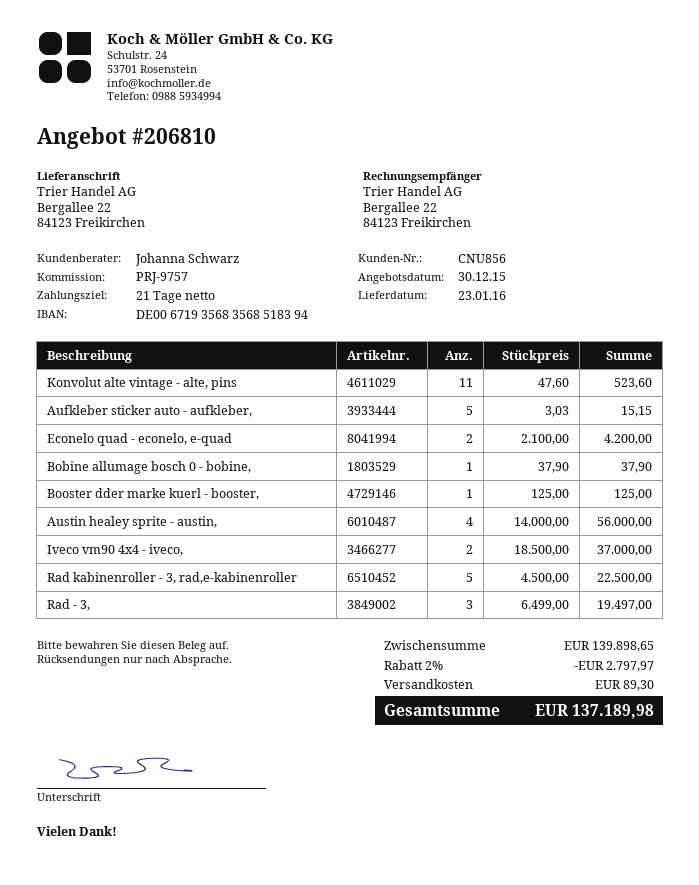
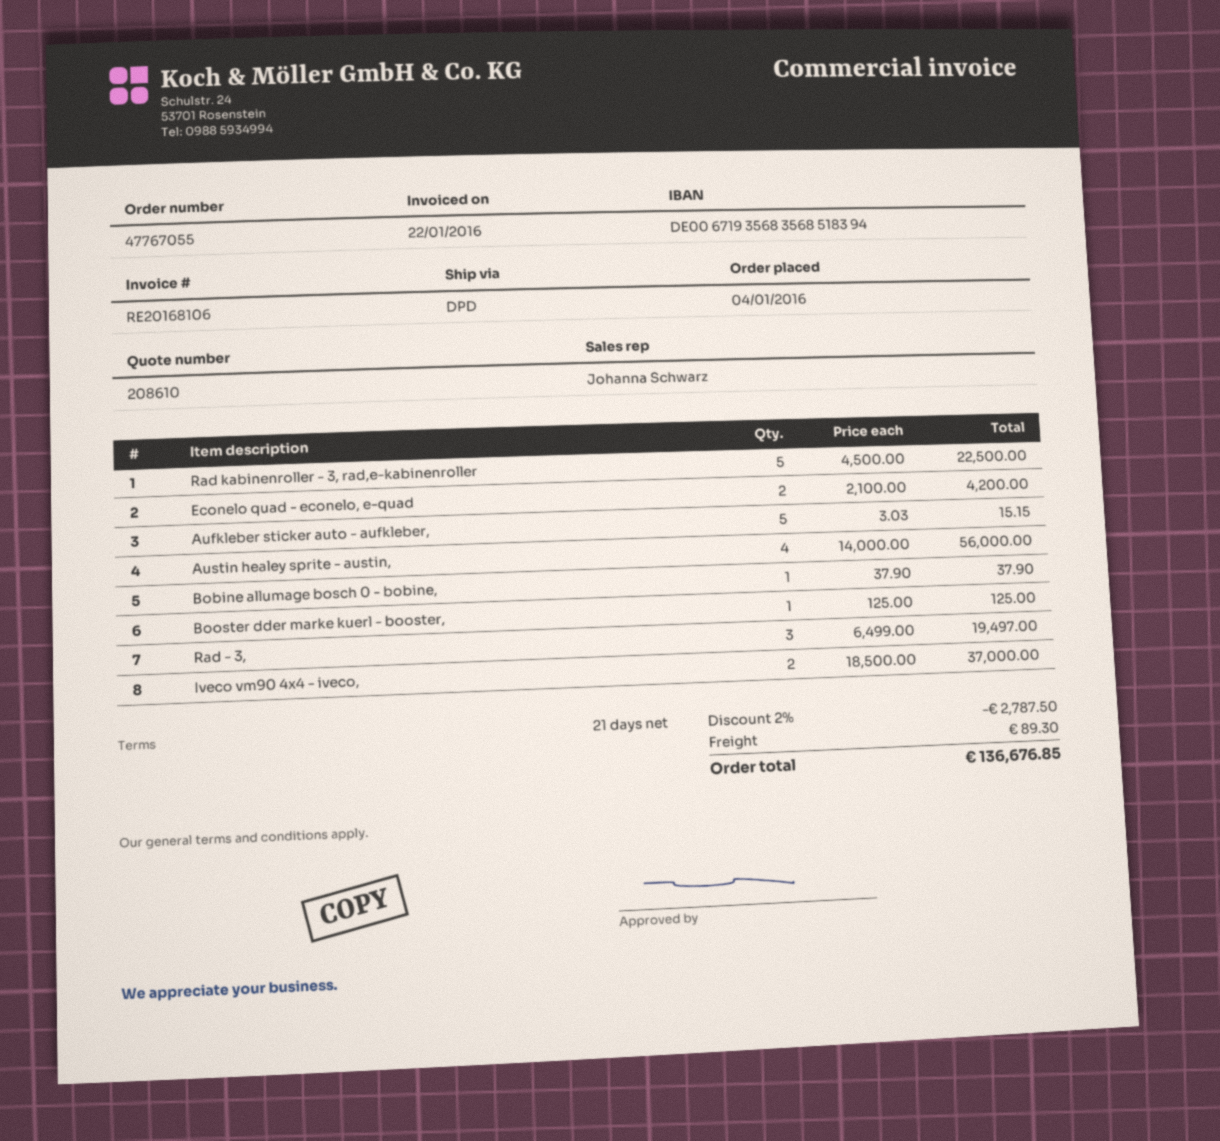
quote number: 206810 -> 208610
Konvolut alte vintage - alte, pins: 11 x 47.60 = 523.60 -> none
discount: 2% = 2797.97 -> 2% = 2787.50
total: 137189.98 -> 136676.85

